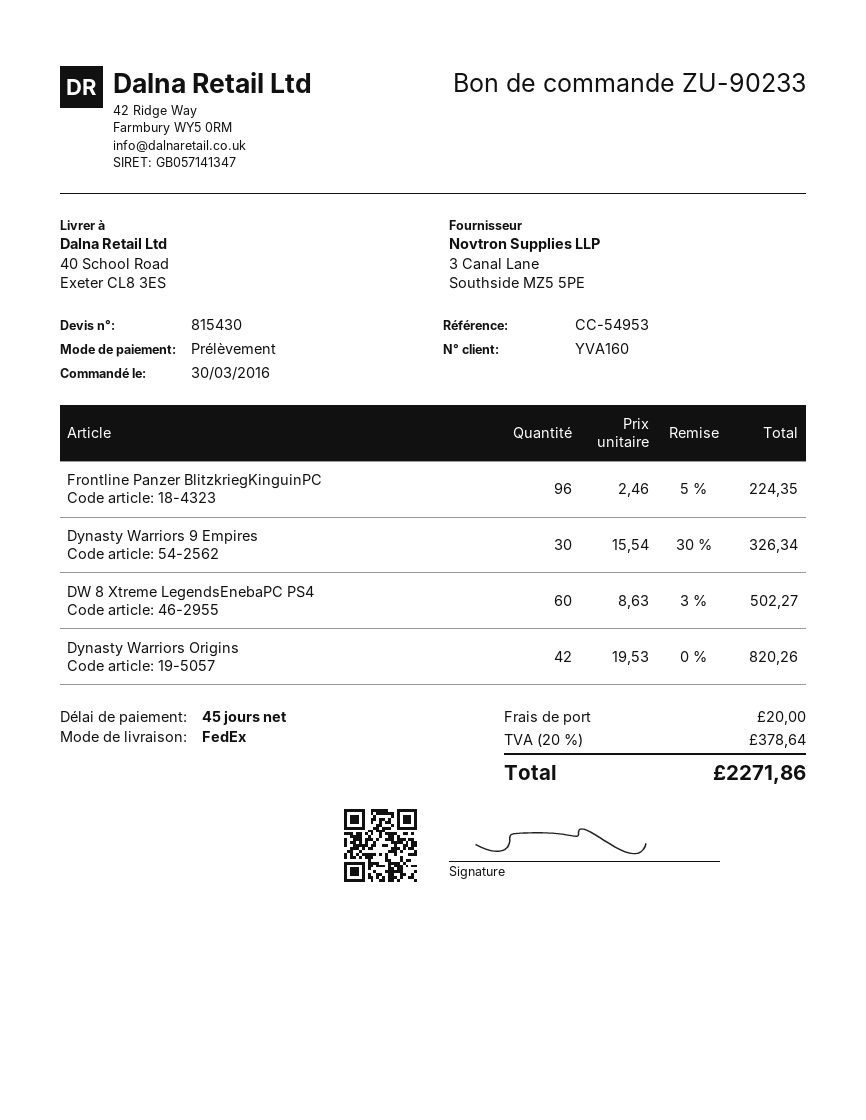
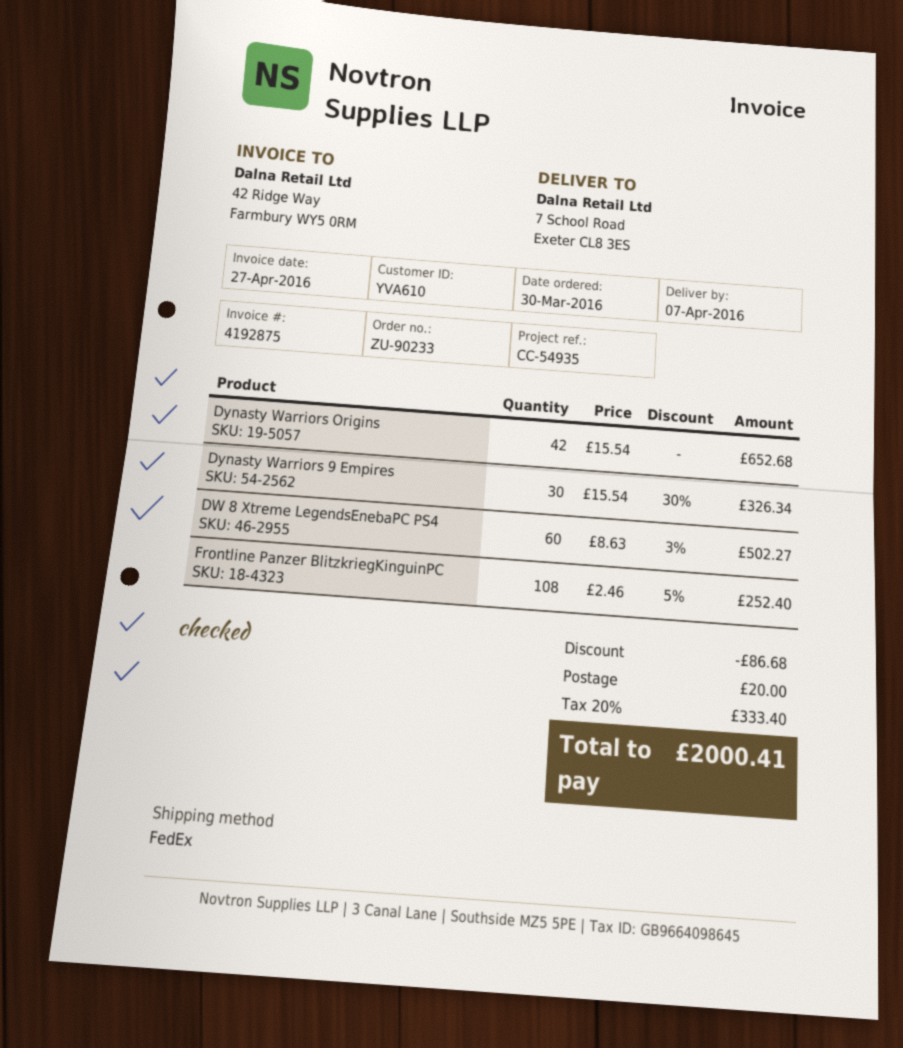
customer number: YVA160 -> YVA610
reference: CC-54953 -> CC-54935
ship to: 40 School Road, Exeter CL8 3ES -> 7 School Road, Exeter CL8 3ES
Frontline Panzer BlitzkriegKinguinPC: 96 x 2.46 - 5% = 224.35 -> 108 x 2.46 - 5% = 252.40
Dynasty Warriors Origins: 42 x 19.53 = 820.26 -> 42 x 15.54 = 652.68
discount: none -> 86.68
tax: 20% = 378.64 -> 20% = 333.40
total: 2271.86 -> 2000.41

